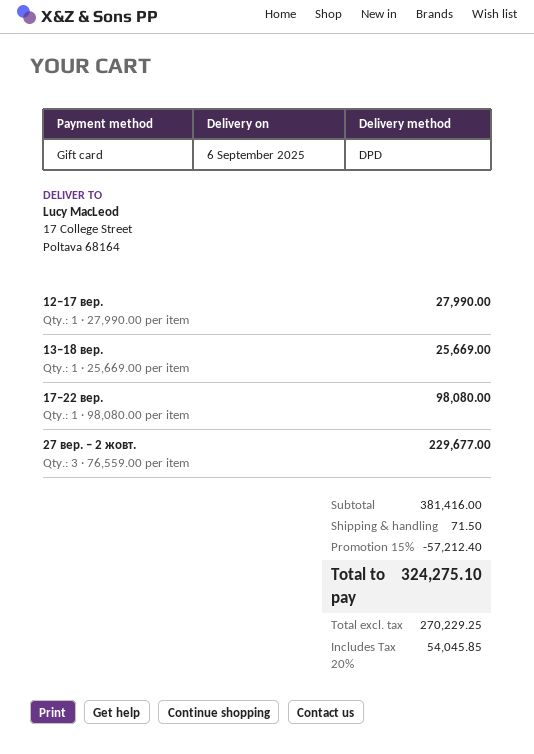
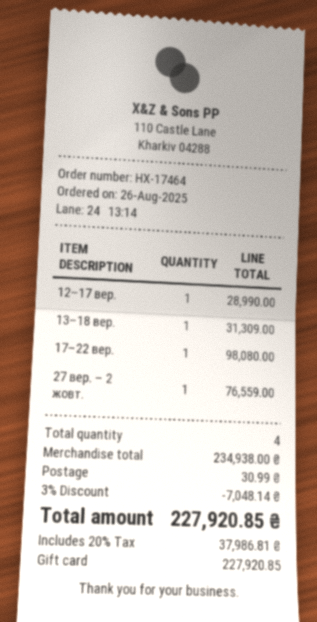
12–17 вер.: 1 for 27990.00 -> 1 for 28990.00
13–18 вер.: 1 for 25669.00 -> 1 for 31309.00
27 вер. – 2 жовт.: 3 for 229677.00 -> 1 for 76559.00
subtotal: 381416.00 -> 234938.00
discount: 15% = 57212.40 -> 3% = 7048.14
shipping: 71.50 -> 30.99
tax: 20% = 54045.85 -> 20% = 37986.81
total: 324275.10 -> 227920.85

